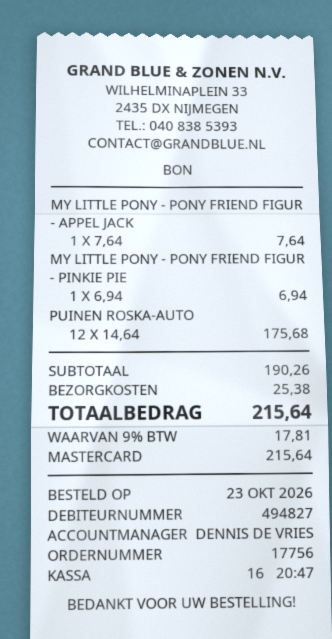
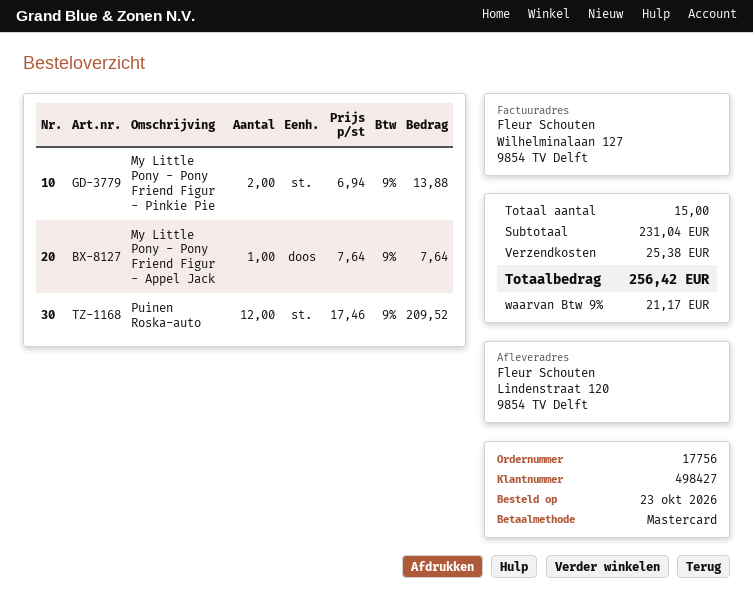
customer number: 494827 -> 498427
MY LITTLE PONY - PONY FRIEND FIGUR - PINKIE PIE: 1 x 6.94 = 6.94 -> 2 x 6.94 = 13.88
PUINEN ROSKA-AUTO: 12 x 14.64 = 175.68 -> 12 x 17.46 = 209.52
subtotal: 190.26 -> 231.04
tax: 9% = 17.81 -> 9% = 21.17
total: 215.64 -> 256.42

